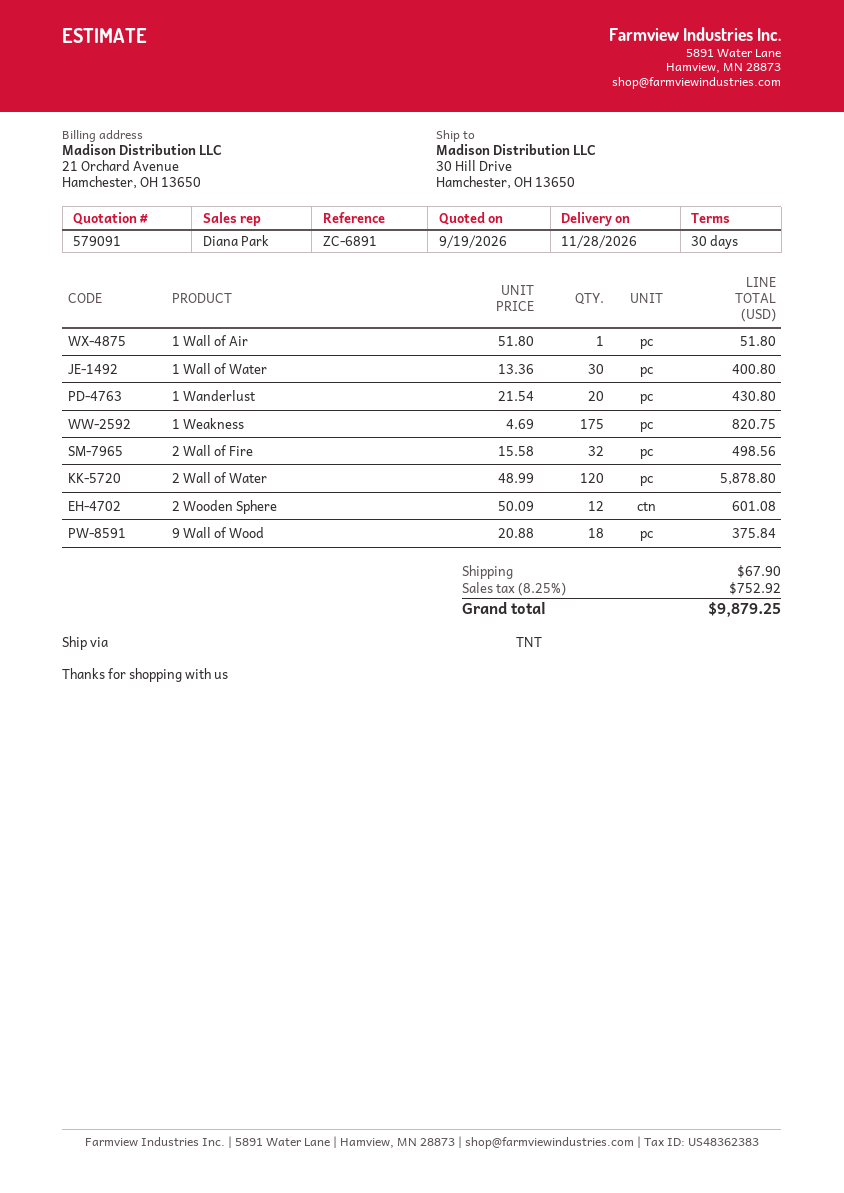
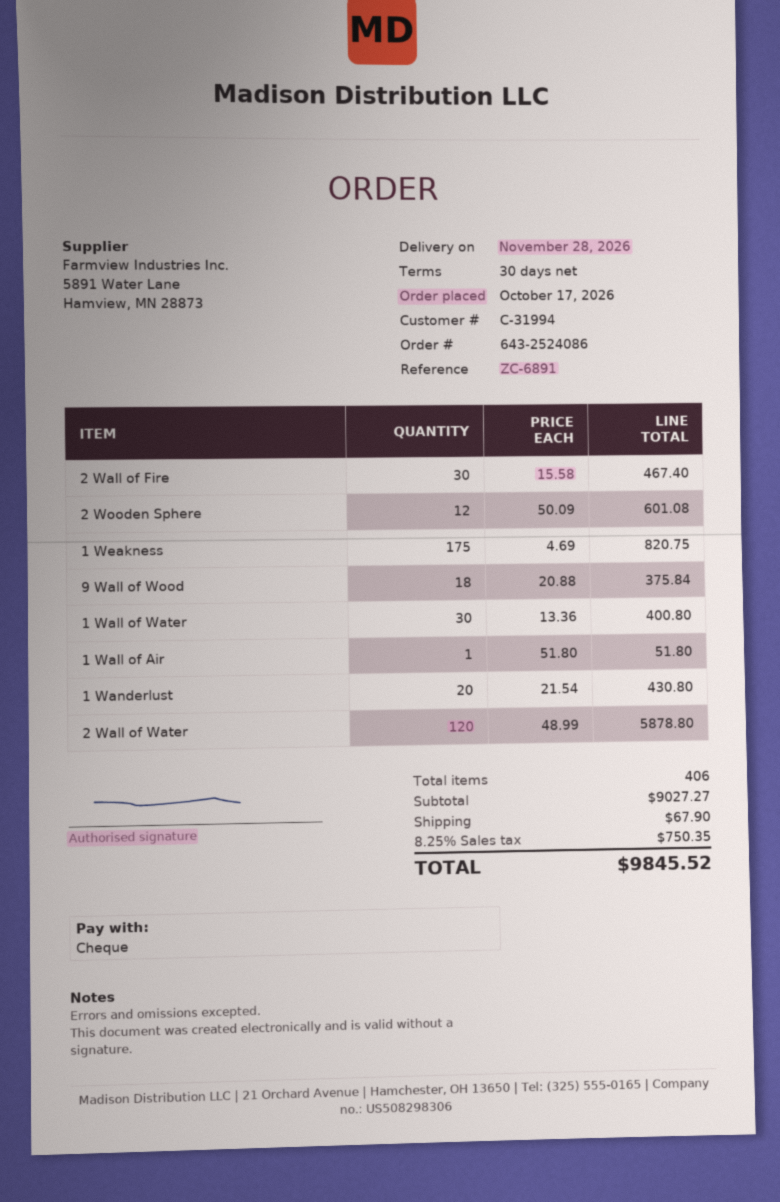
2 Wall of Fire: 32 x 15.58 = 498.56 -> 30 x 15.58 = 467.40
tax: 8.25% = 752.92 -> 8.25% = 750.35
total: 9879.25 -> 9845.52

